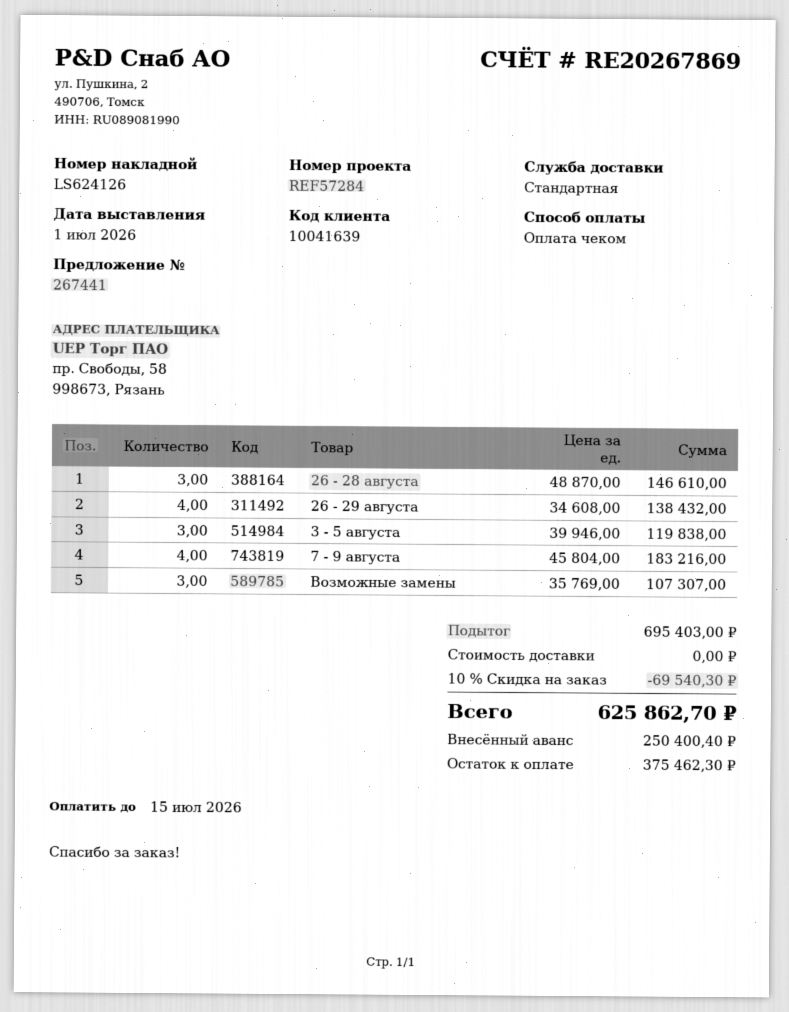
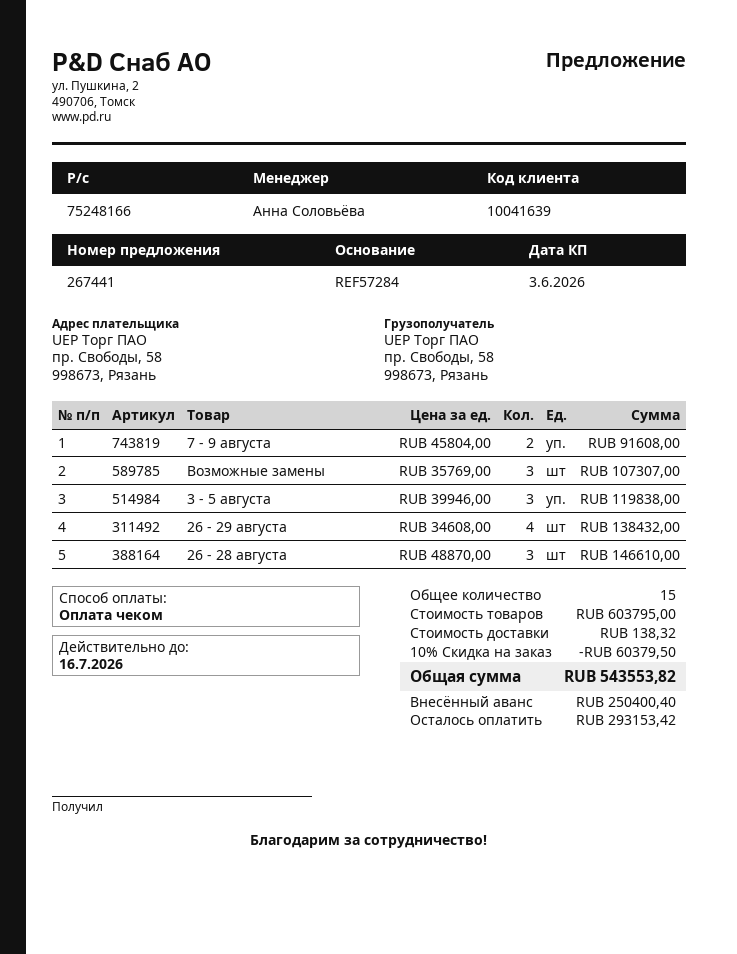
7 - 9 августа: 4 x 45804.00 = 183216.00 -> 2 x 45804.00 = 91608.00
subtotal: 695403.00 -> 603795.00
discount: 10% = 69540.30 -> 10% = 60379.50
shipping: 0.00 -> 138.32
total: 625862.70 -> 543553.82
balance: 375462.30 -> 293153.42

